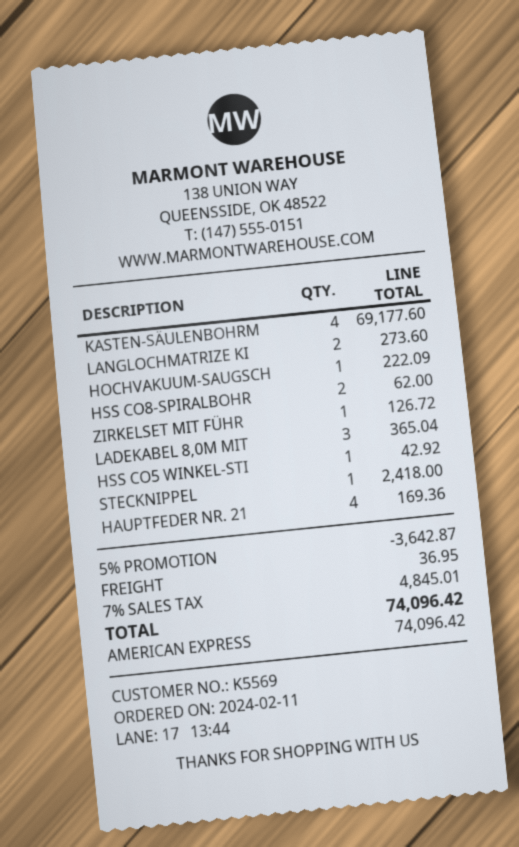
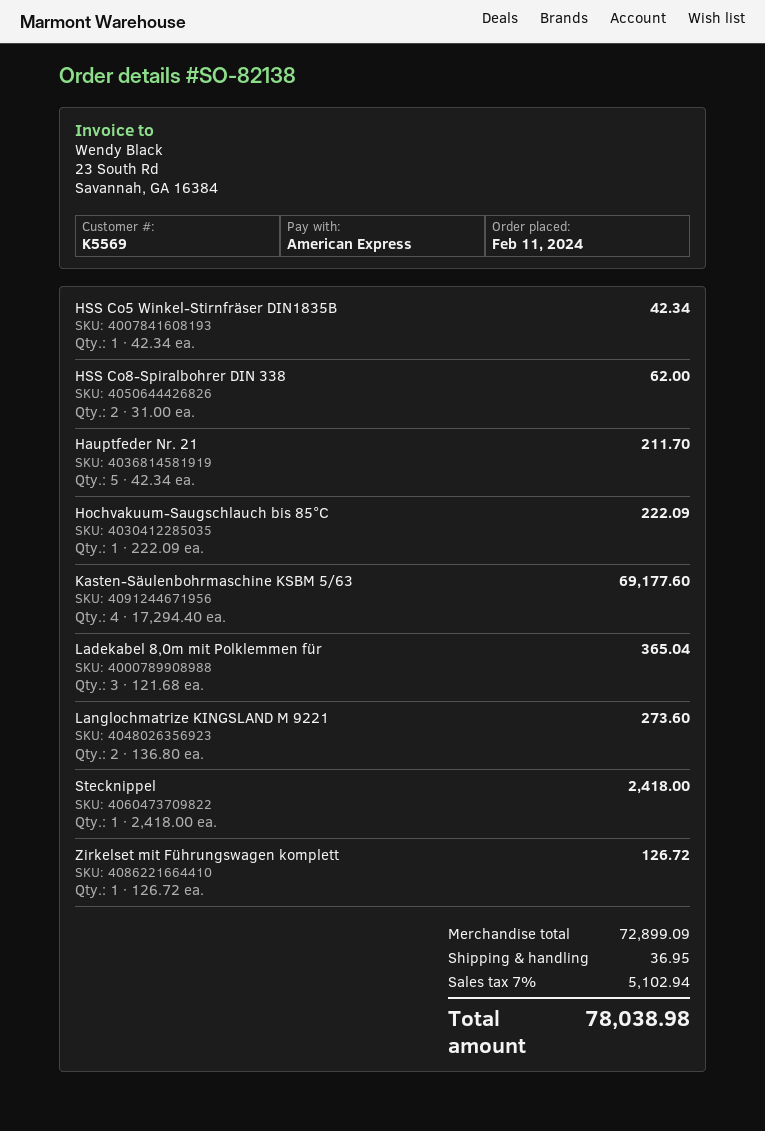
HSS CO5 WINKEL-STI: 1 for 42.92 -> 1 for 42.34
HAUPTFEDER NR. 21: 4 for 169.36 -> 5 for 211.70
discount: 5% = 3642.87 -> none
tax: 7% = 4845.01 -> 7% = 5102.94
total: 74096.42 -> 78038.98

